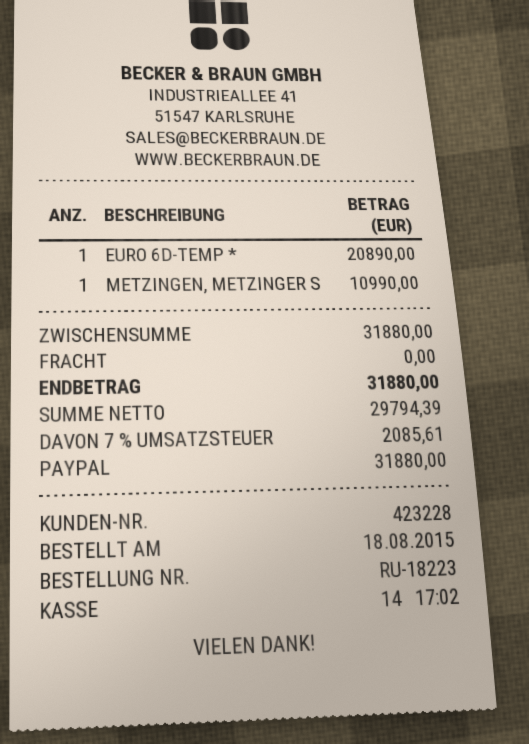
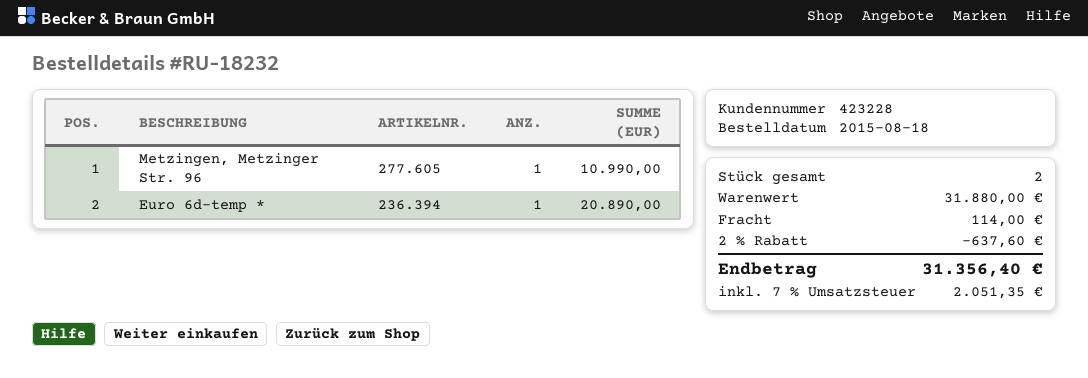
order number: RU-18223 -> RU-18232
discount: none -> 2% = 637.60
shipping: 0.00 -> 114.00
tax: 7% = 2085.61 -> 7% = 2051.35
total: 31880.00 -> 31356.40

